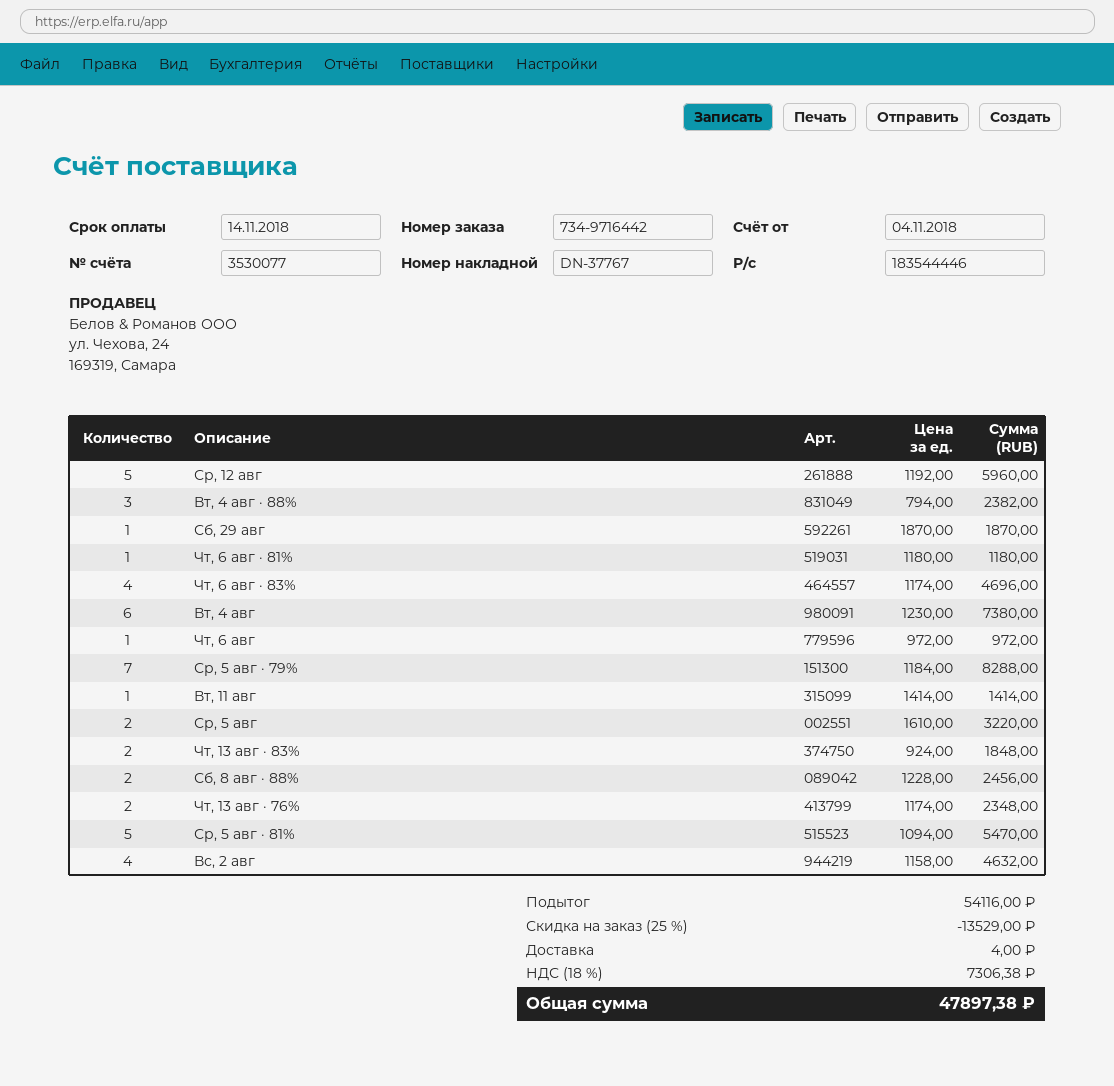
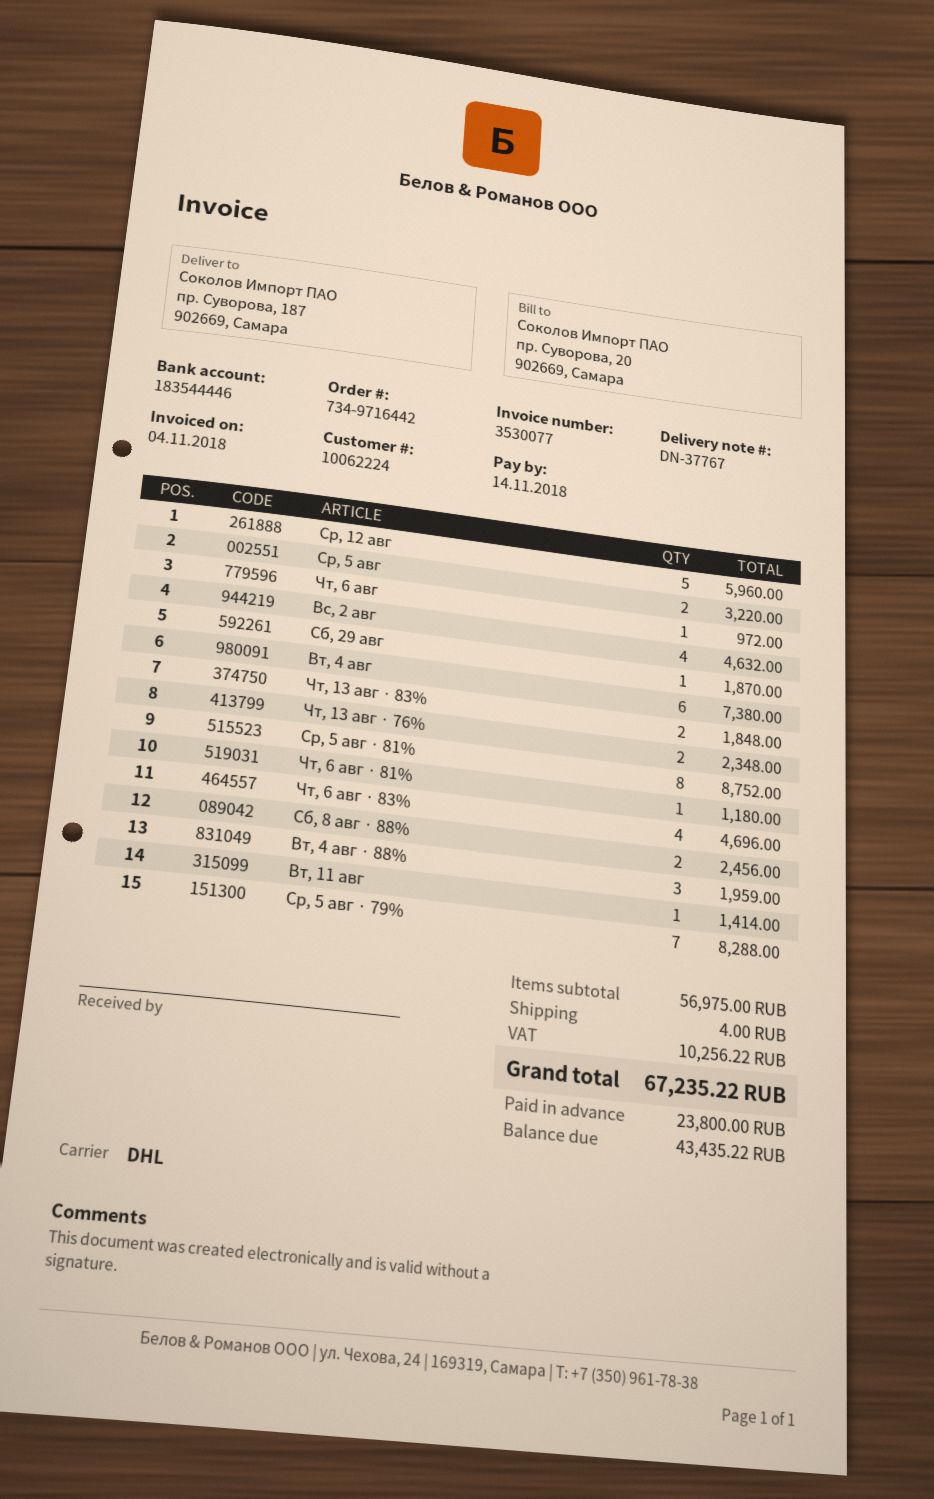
Вт, 4 авг · 88%: 3 for 2382.00 -> 3 for 1959.00
Ср, 5 авг · 81%: 5 for 5470.00 -> 8 for 8752.00
subtotal: 54116.00 -> 56975.00
discount: 25% = 13529.00 -> none
tax: 7306.38 -> 10256.22
total: 47897.38 -> 67235.22

